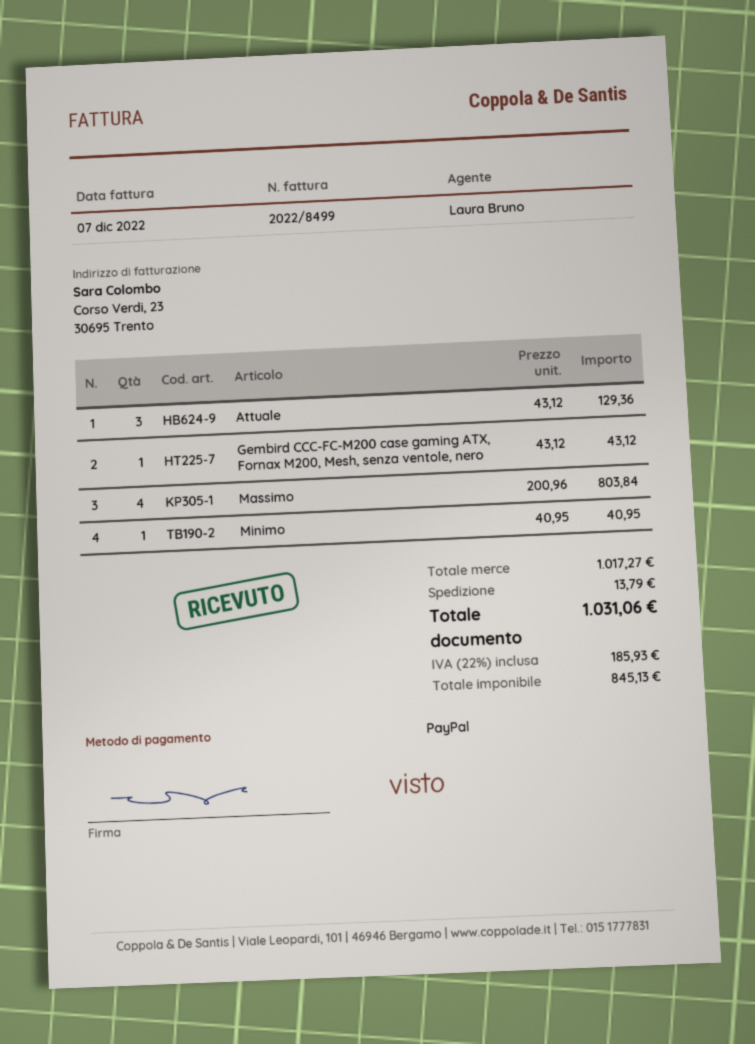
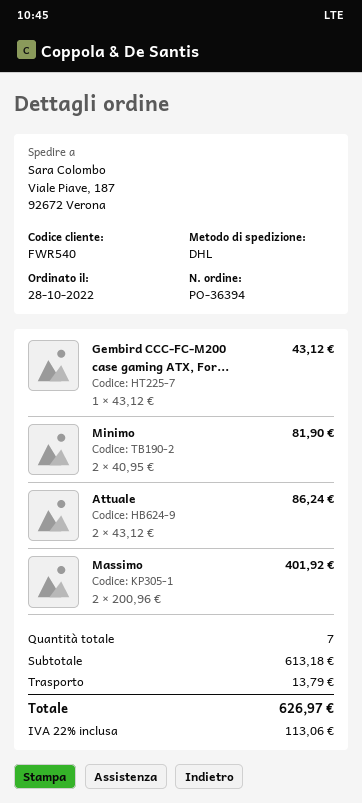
Attuale: 3 x 43.12 = 129.36 -> 2 x 43.12 = 86.24
Massimo: 4 x 200.96 = 803.84 -> 2 x 200.96 = 401.92
Minimo: 1 x 40.95 = 40.95 -> 2 x 40.95 = 81.90
subtotal: 1017.27 -> 613.18
tax: 22% = 185.93 -> 22% = 113.06
total: 1031.06 -> 626.97

